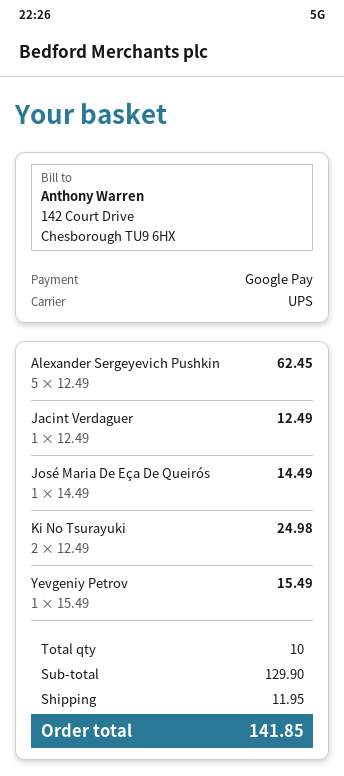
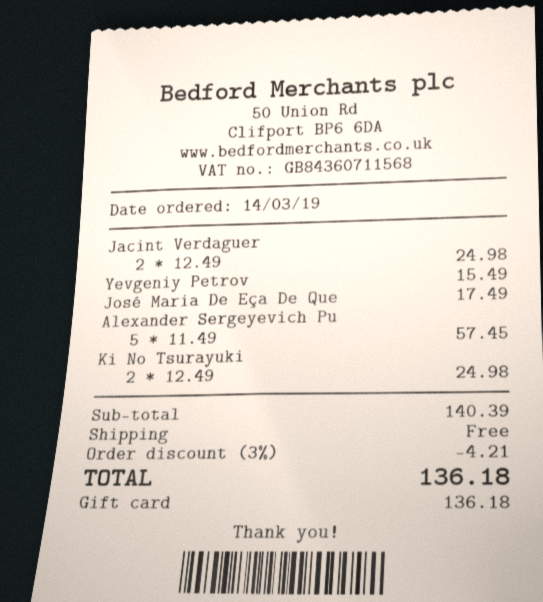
payment method: Google Pay -> gift card
Alexander Sergeyevich Pushkin: 5 x 12.49 = 62.45 -> 5 x 11.49 = 57.45
Jacint Verdaguer: 1 x 12.49 = 12.49 -> 2 x 12.49 = 24.98
José Maria De Eça De Queirós: 1 x 14.49 = 14.49 -> 1 x 17.49 = 17.49
subtotal: 129.90 -> 140.39
discount: none -> 3% = 4.21
shipping: 11.95 -> 0.00
total: 141.85 -> 136.18

